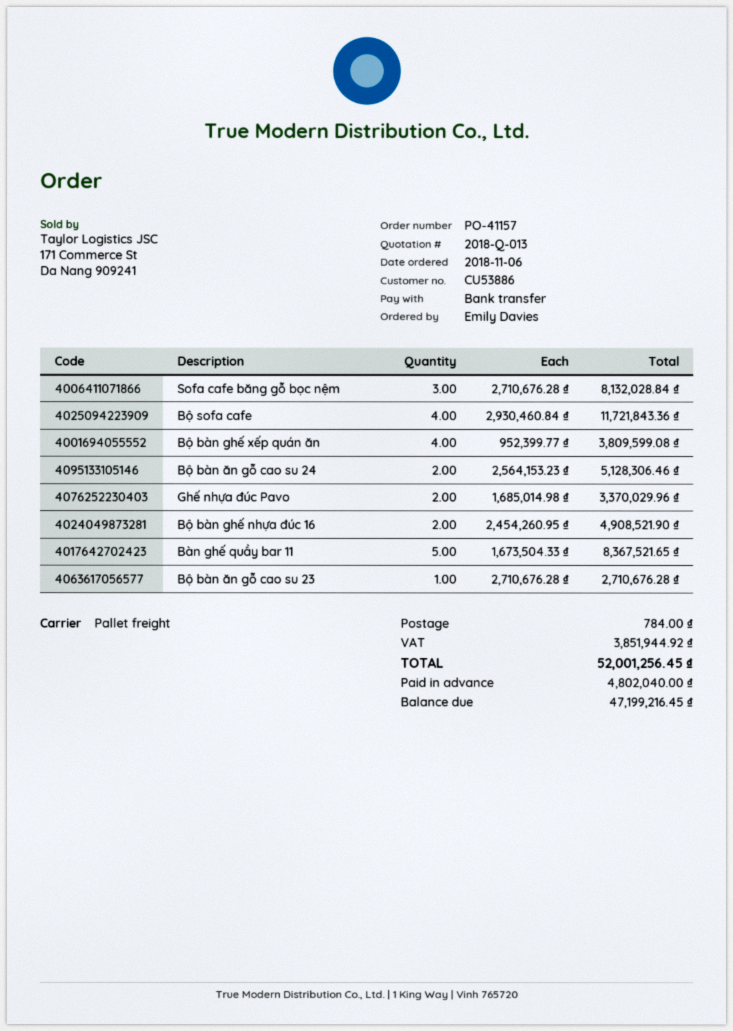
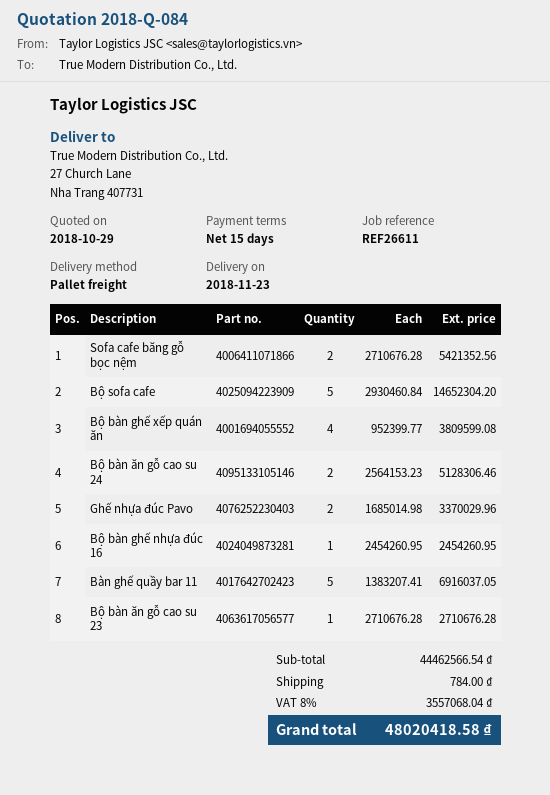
quote number: 2018-Q-013 -> 2018-Q-084
Sofa cafe băng gỗ bọc nệm: 3 x 2710676.28 = 8132028.84 -> 2 x 2710676.28 = 5421352.56
Bộ sofa cafe: 4 x 2930460.84 = 11721843.36 -> 5 x 2930460.84 = 14652304.20
Bộ bàn ghế nhựa đúc 16: 2 x 2454260.95 = 4908521.90 -> 1 x 2454260.95 = 2454260.95
Bàn ghế quầy bar 11: 5 x 1673504.33 = 8367521.65 -> 5 x 1383207.41 = 6916037.05
tax: 3851944.92 -> 3557068.04
total: 52001256.45 -> 48020418.58

